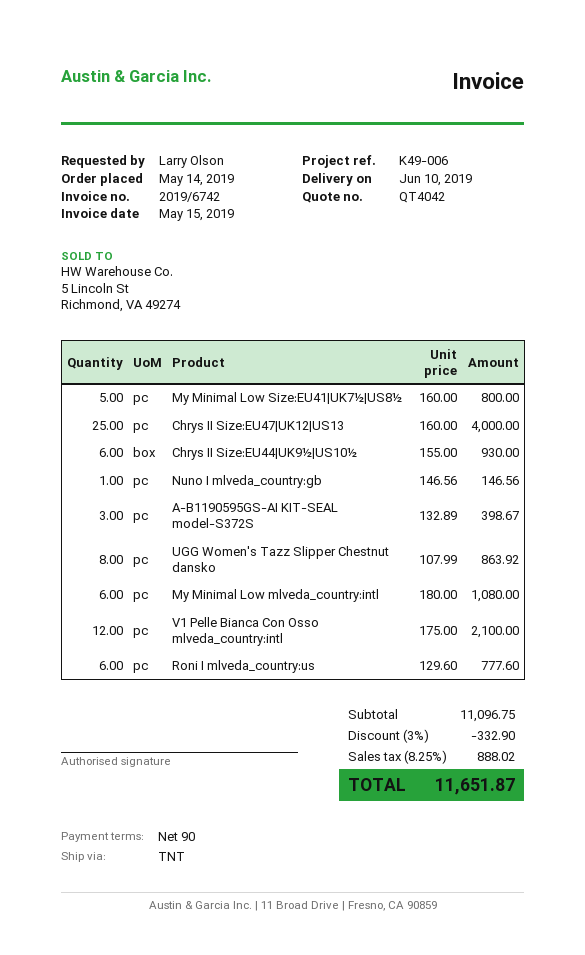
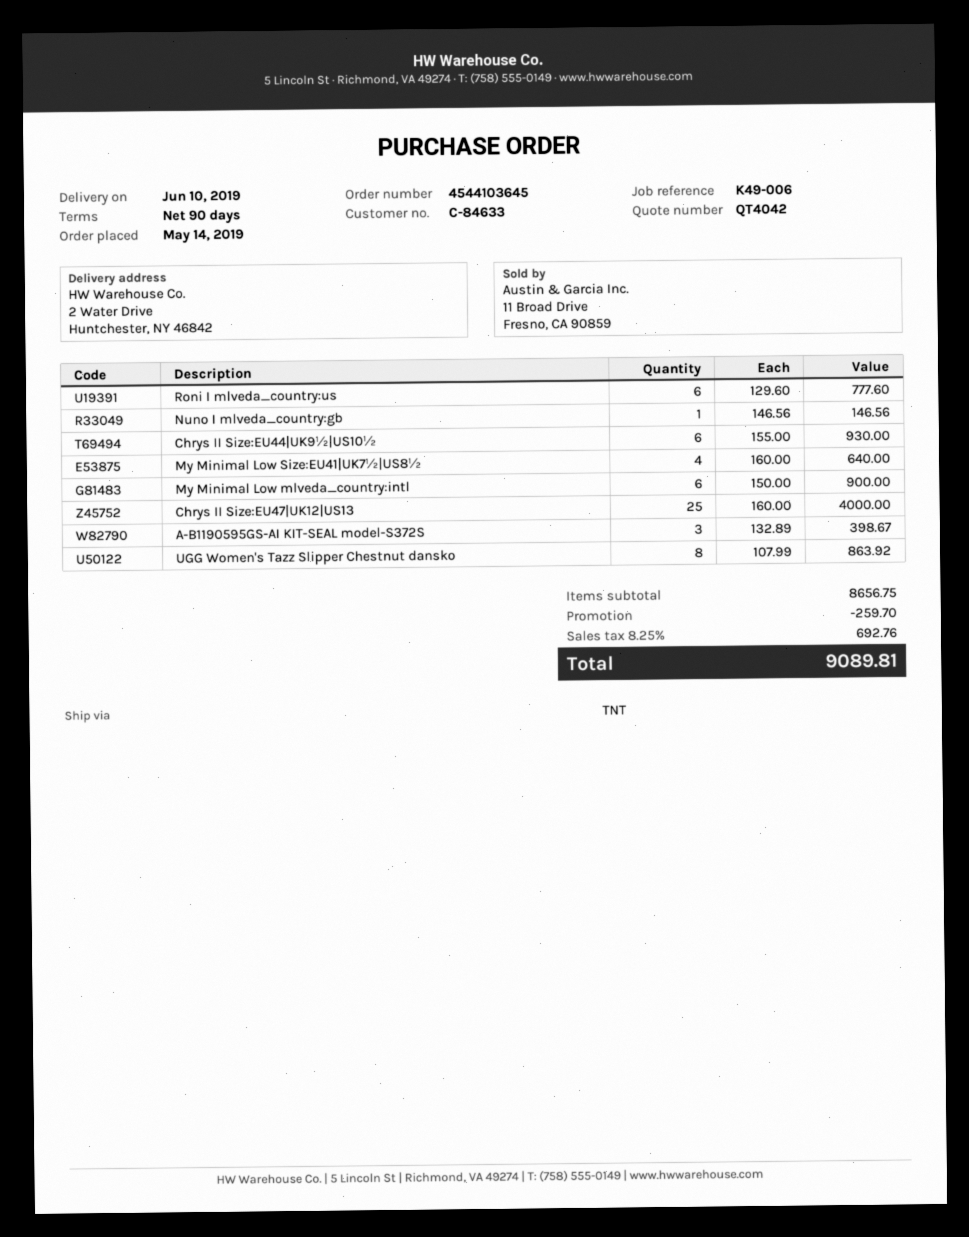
My Minimal Low Size:EU41|UK7½|US8½: 5 x 160.00 = 800.00 -> 4 x 160.00 = 640.00
My Minimal Low mlveda_country:intl: 6 x 180.00 = 1080.00 -> 6 x 150.00 = 900.00
V1 Pelle Bianca Con Osso mlveda_country:intl: 12 x 175.00 = 2100.00 -> none
subtotal: 11096.75 -> 8656.75
discount: 332.90 -> 259.70
tax: 8.25% = 888.02 -> 8.25% = 692.76
total: 11651.87 -> 9089.81

